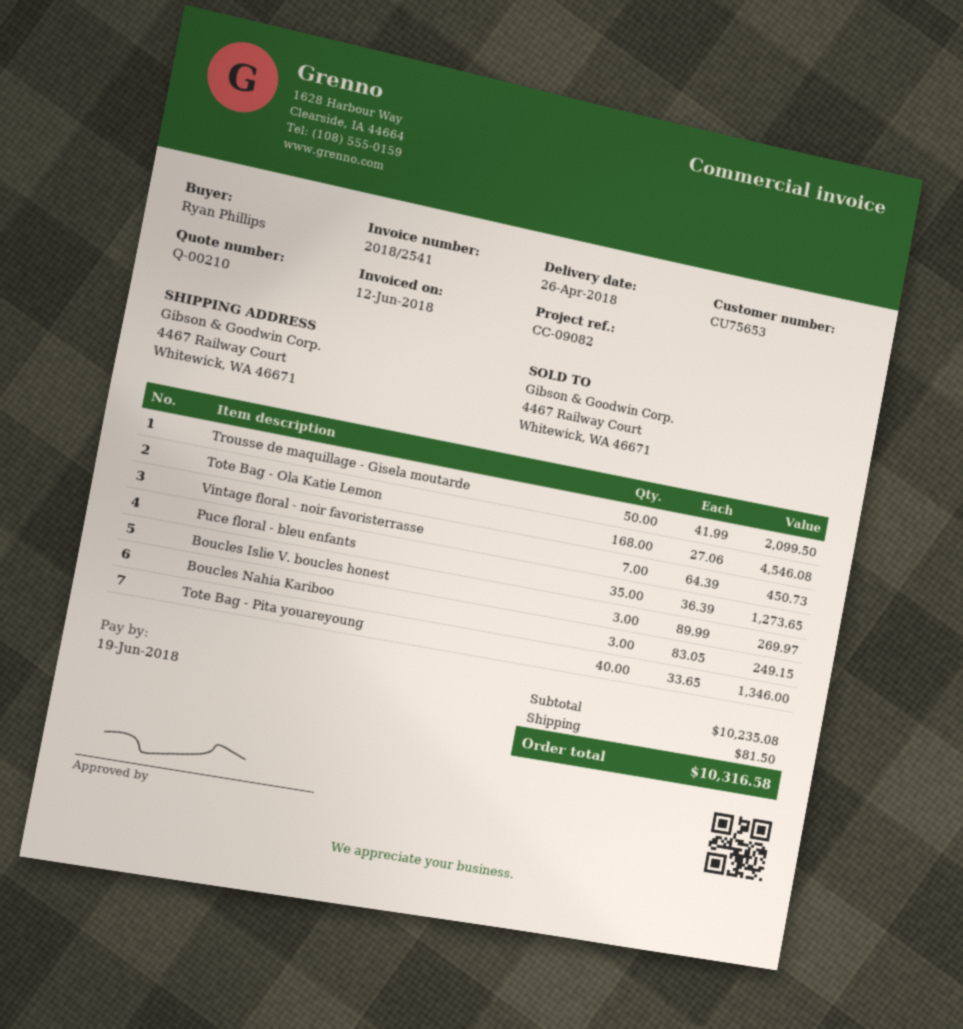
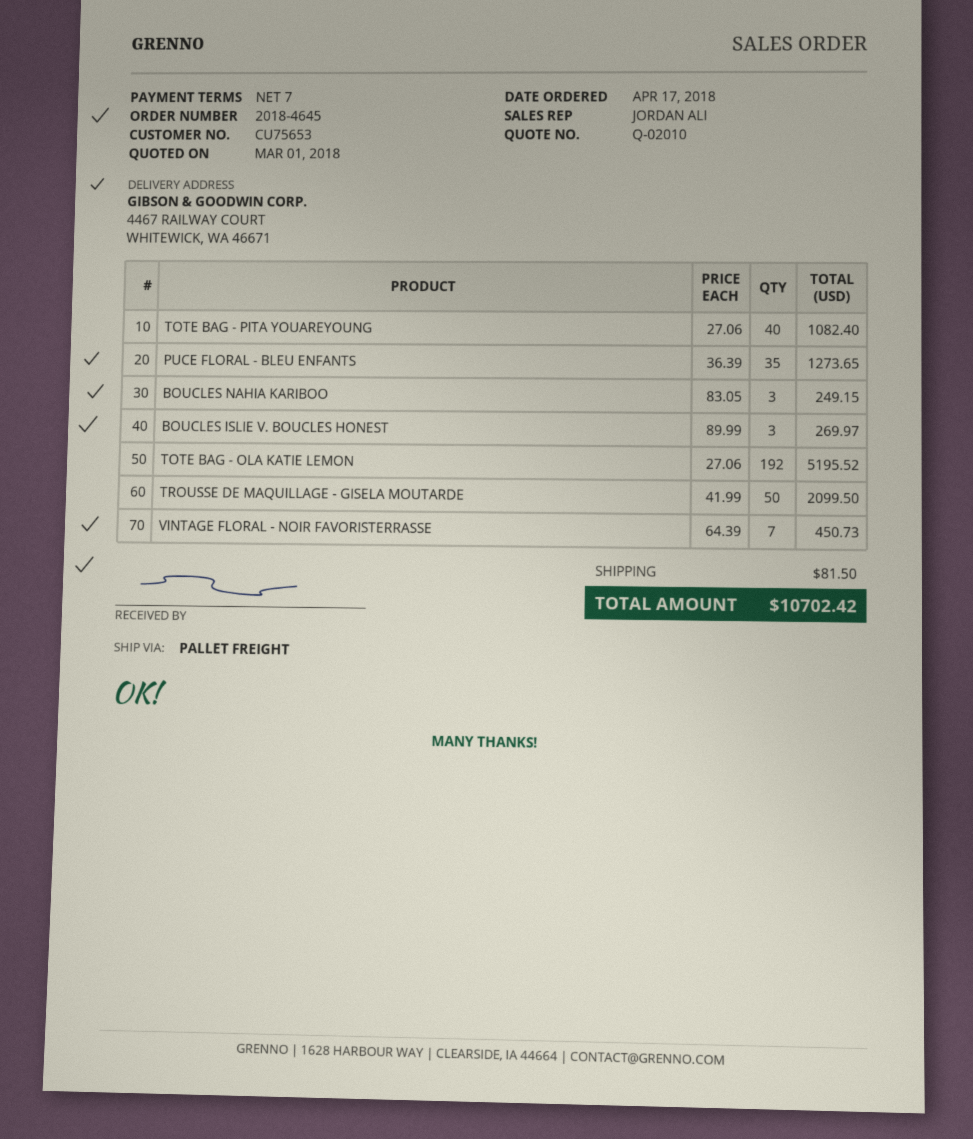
quote number: Q-00210 -> Q-02010
Tote Bag - Ola Katie Lemon: 168 x 27.06 = 4546.08 -> 192 x 27.06 = 5195.52
Tote Bag - Pita youareyoung: 40 x 33.65 = 1346.00 -> 40 x 27.06 = 1082.40
total: 10316.58 -> 10702.42

